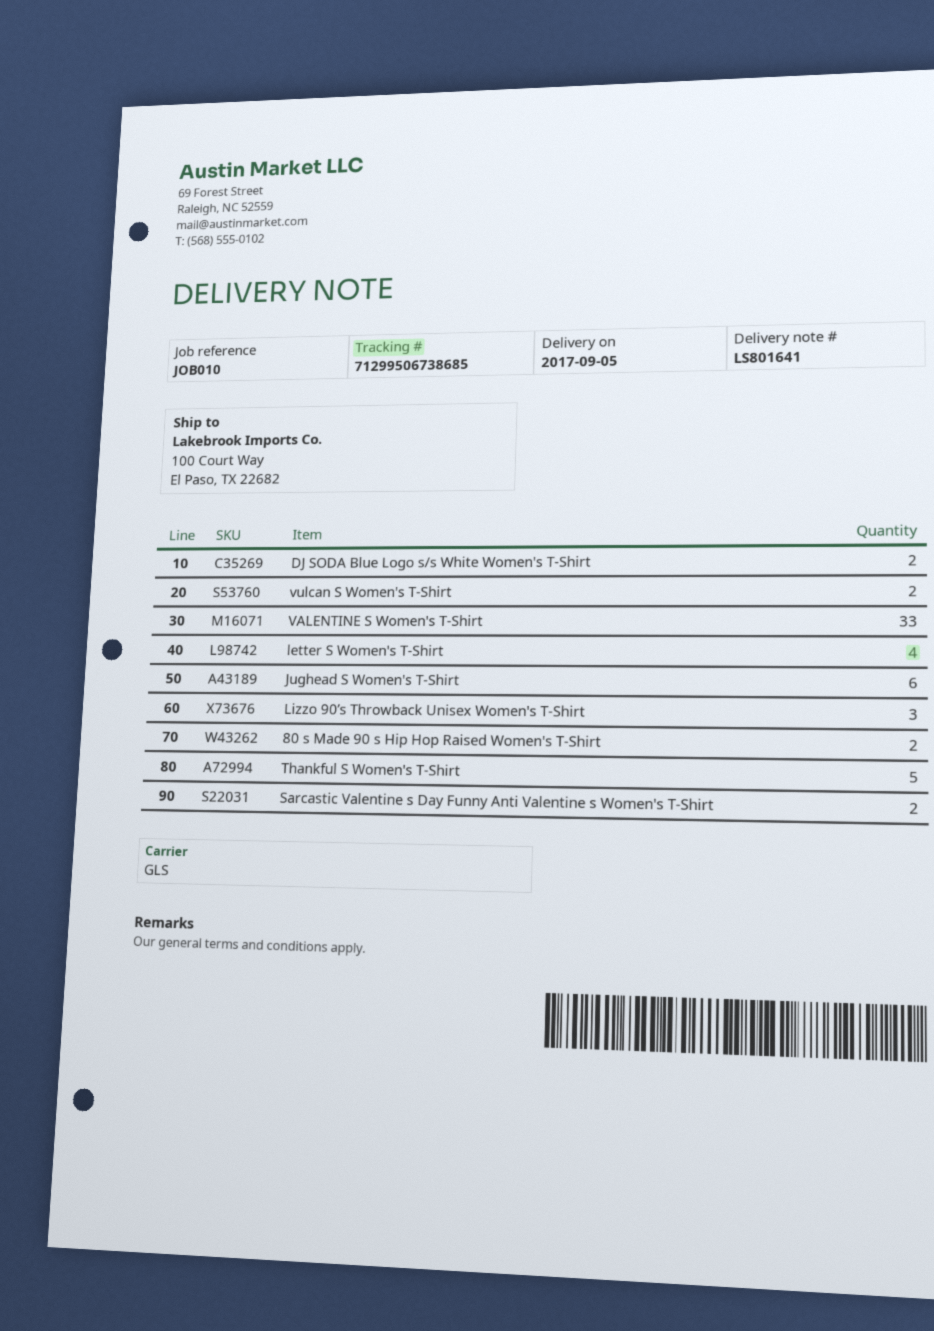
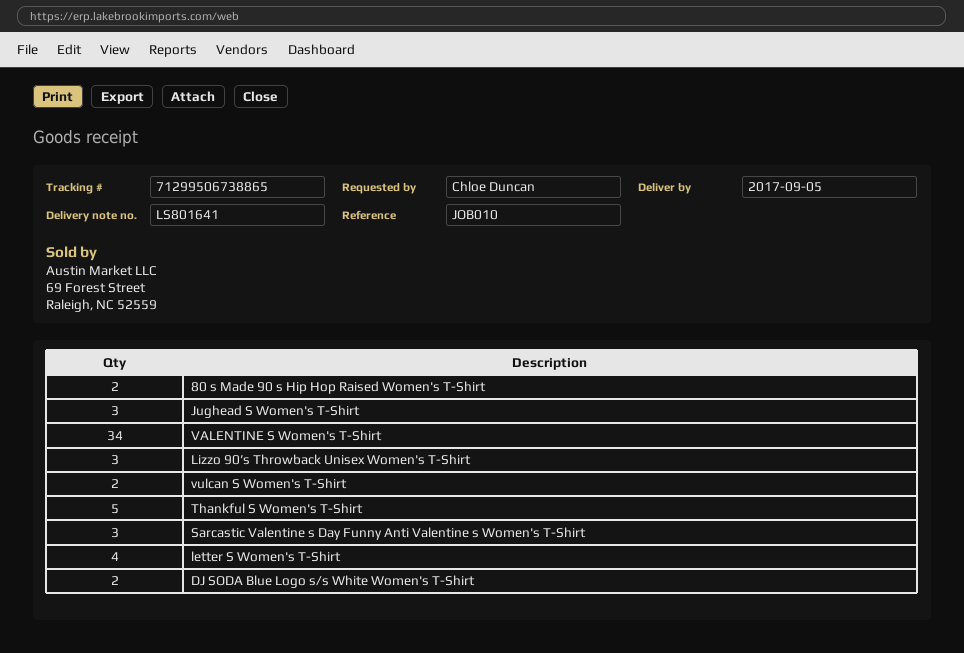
tracking number: 71299506738685 -> 71299506738865
VALENTINE S Women's T-Shirt: 33 -> 34
Jughead S Women's T-Shirt: 6 -> 3
Sarcastic Valentine s Day Funny Anti Valentine s Women's T-Shirt: 2 -> 3

